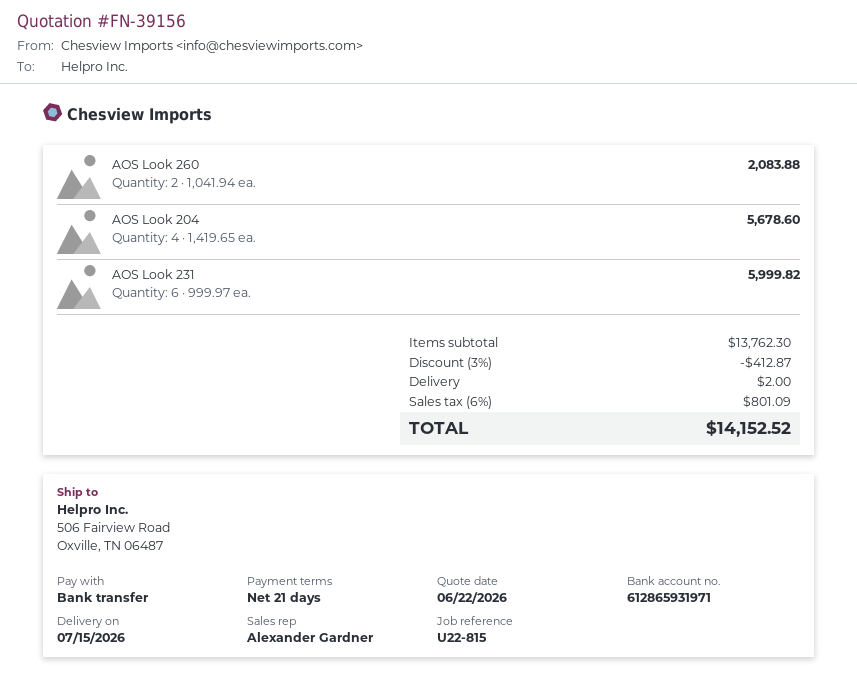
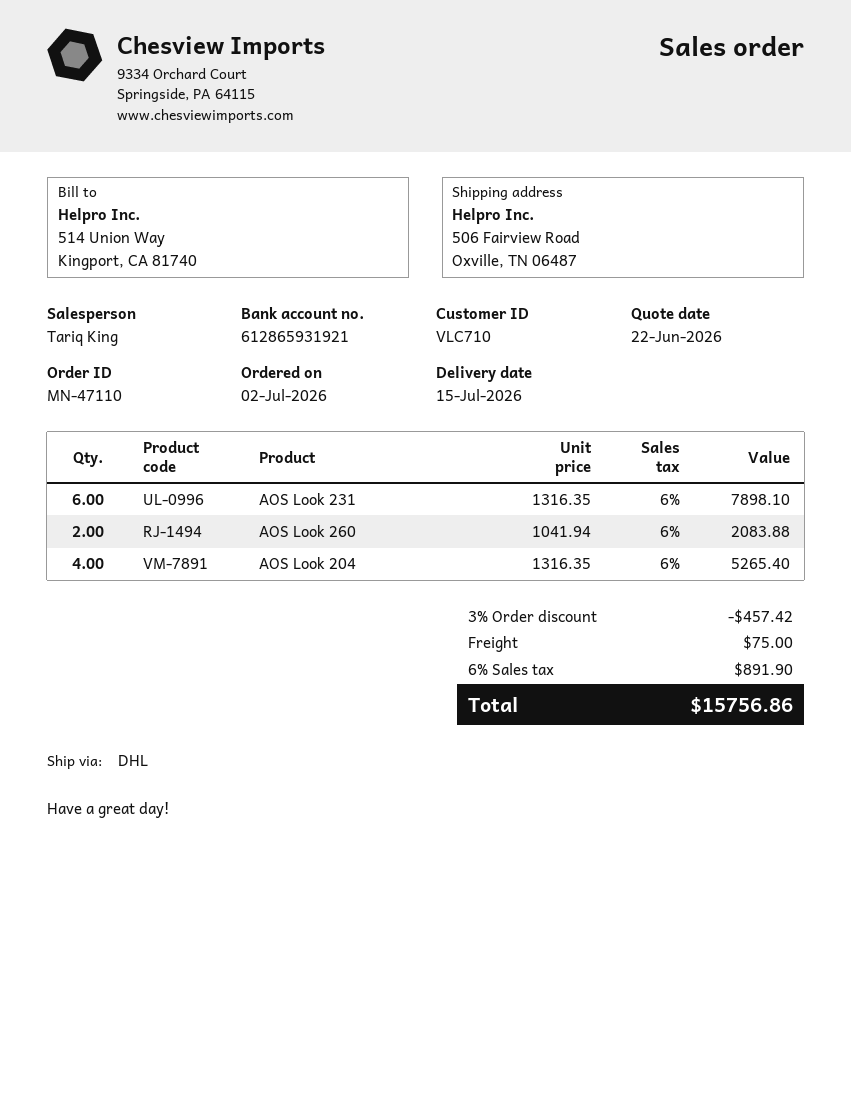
sales rep: Alexander Gardner -> Tariq King
bank account: 612865931971 -> 612865931921
AOS Look 204: 4 x 1419.65 = 5678.60 -> 4 x 1316.35 = 5265.40
AOS Look 231: 6 x 999.97 = 5999.82 -> 6 x 1316.35 = 7898.10
discount: 3% = 412.87 -> 3% = 457.42
shipping: 2.00 -> 75.00
tax: 6% = 801.09 -> 6% = 891.90
total: 14152.52 -> 15756.86

